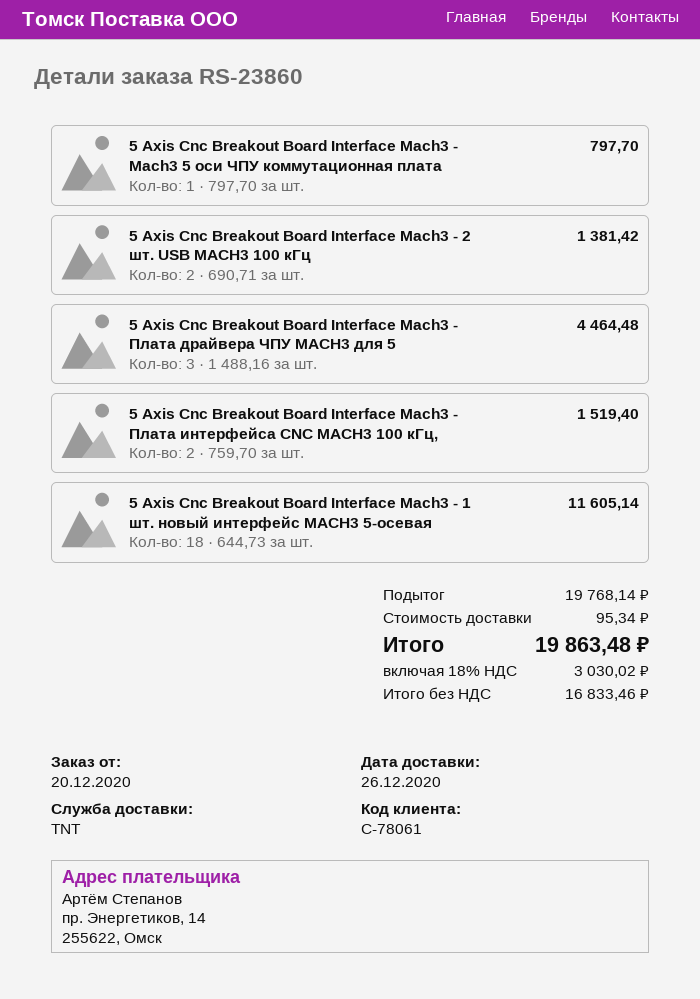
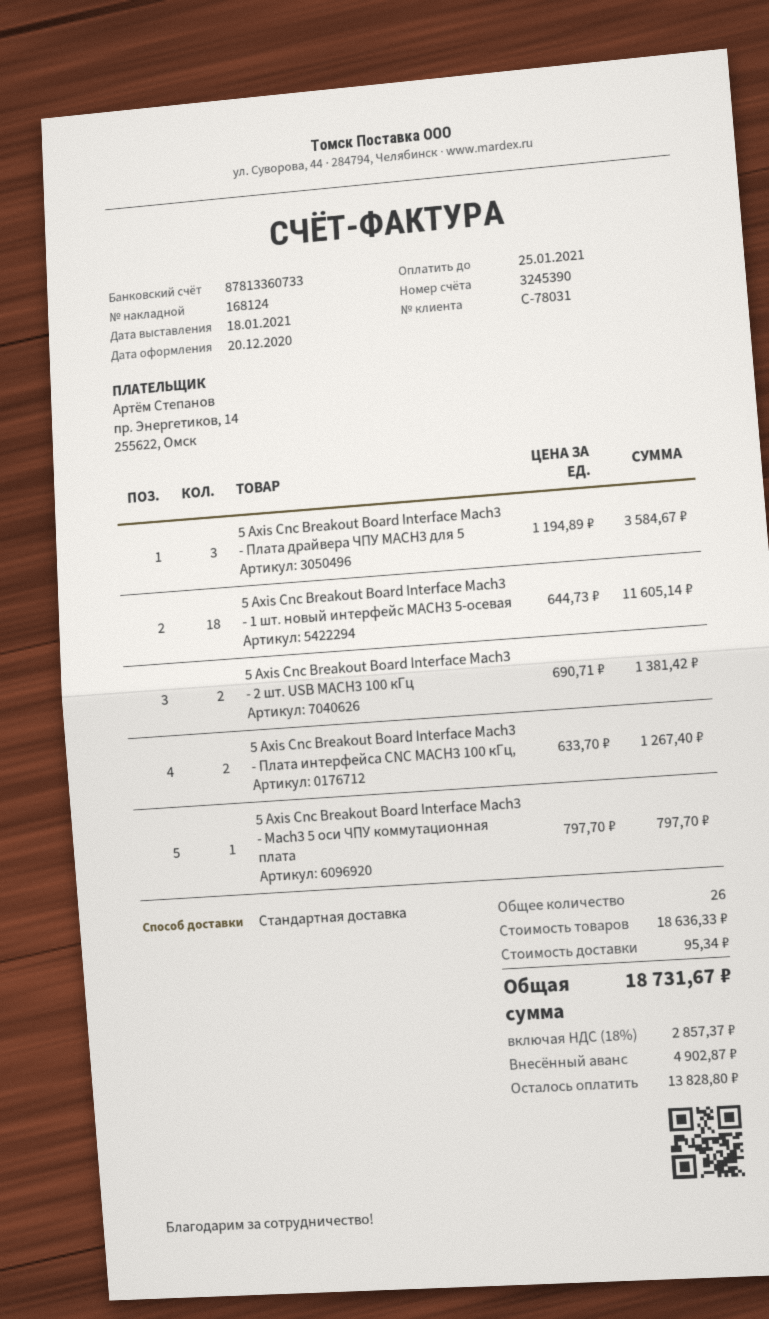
customer number: C-78061 -> C-78031
shipping method: TNT -> standard
5 Axis Cnc Breakout Board Interface Mach3 - Плата драйвера ЧПУ MACH3 для 5: 3 x 1488.16 = 4464.48 -> 3 x 1194.89 = 3584.67
5 Axis Cnc Breakout Board Interface Mach3 - Плата интерфейса CNC MACH3 100 кГц,: 2 x 759.70 = 1519.40 -> 2 x 633.70 = 1267.40
subtotal: 19768.14 -> 18636.33
tax: 18% = 3030.02 -> 18% = 2857.37
total: 19863.48 -> 18731.67

